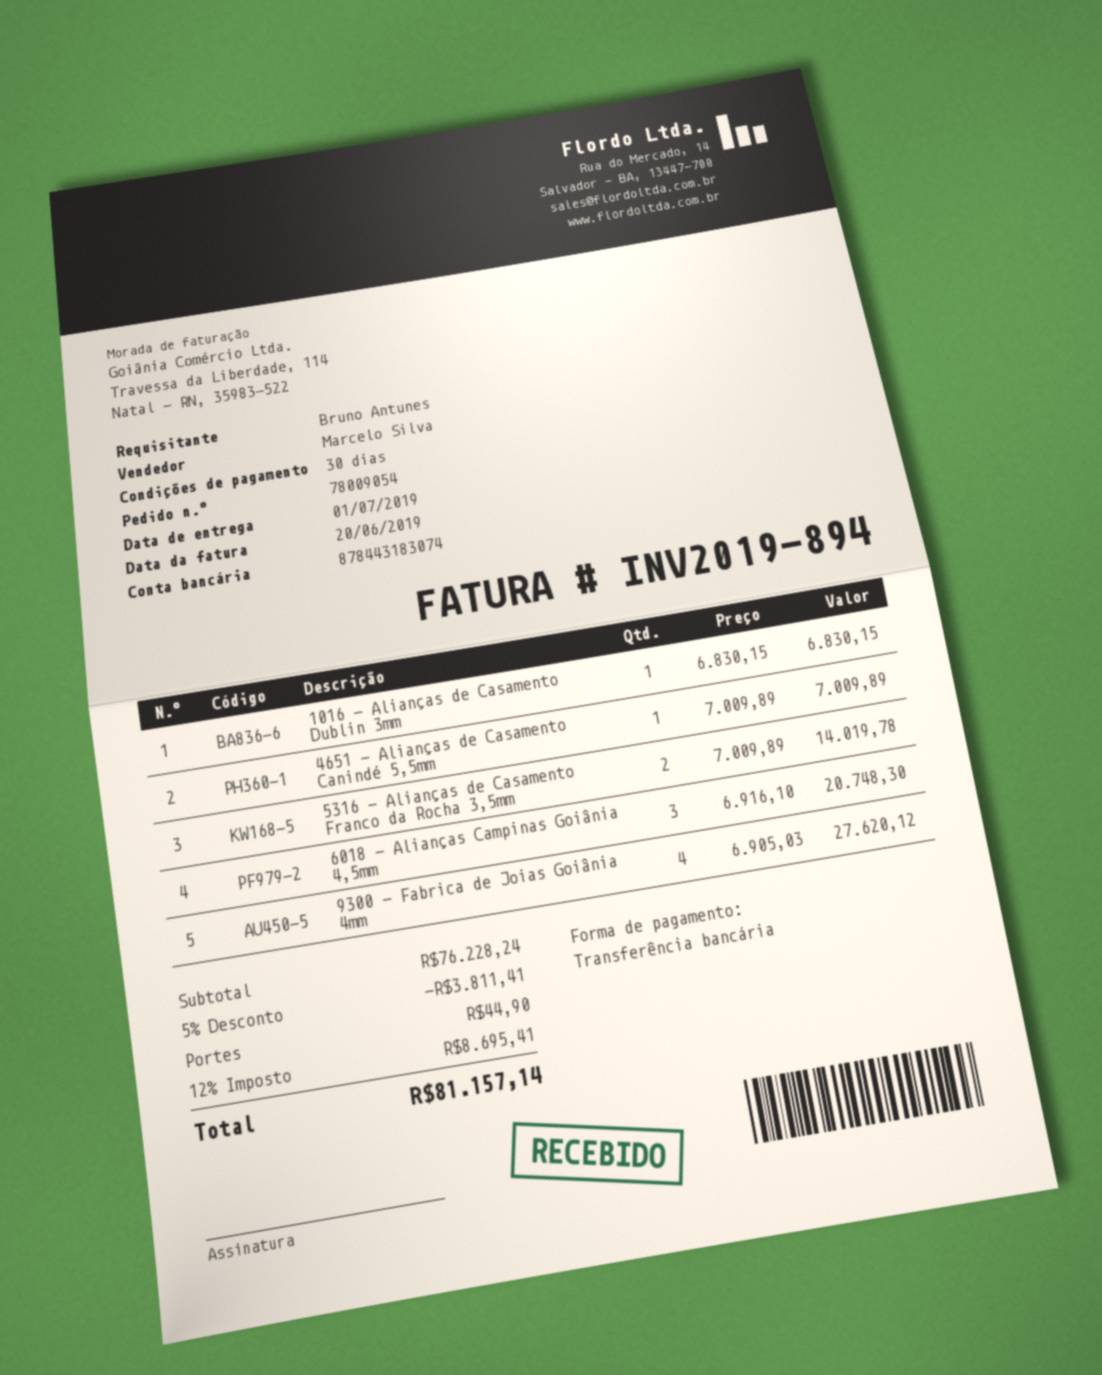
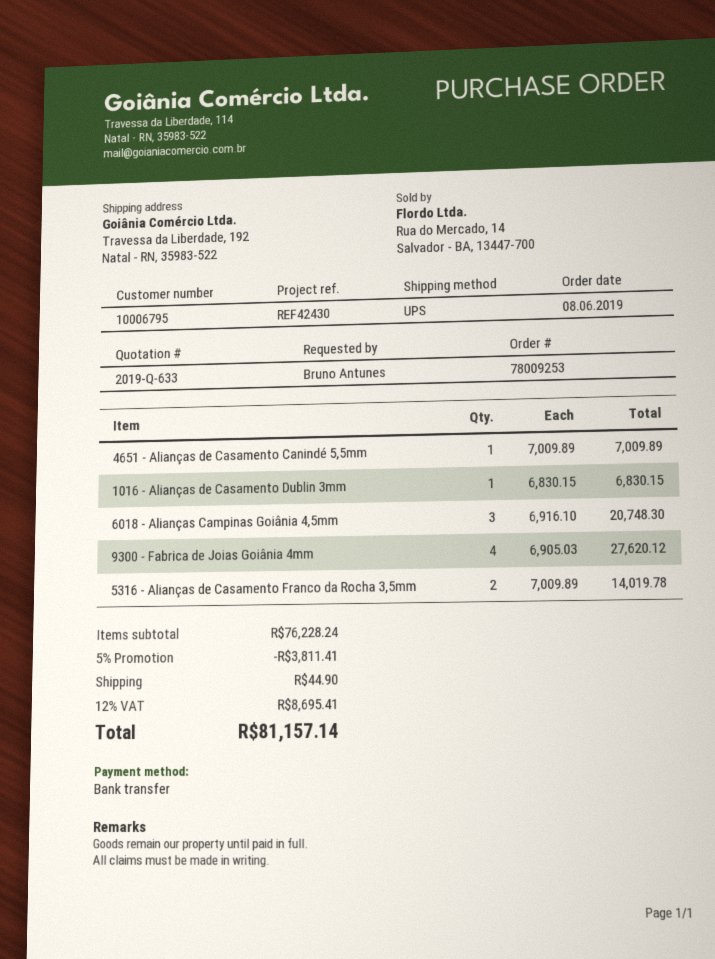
order number: 78009054 -> 78009253

